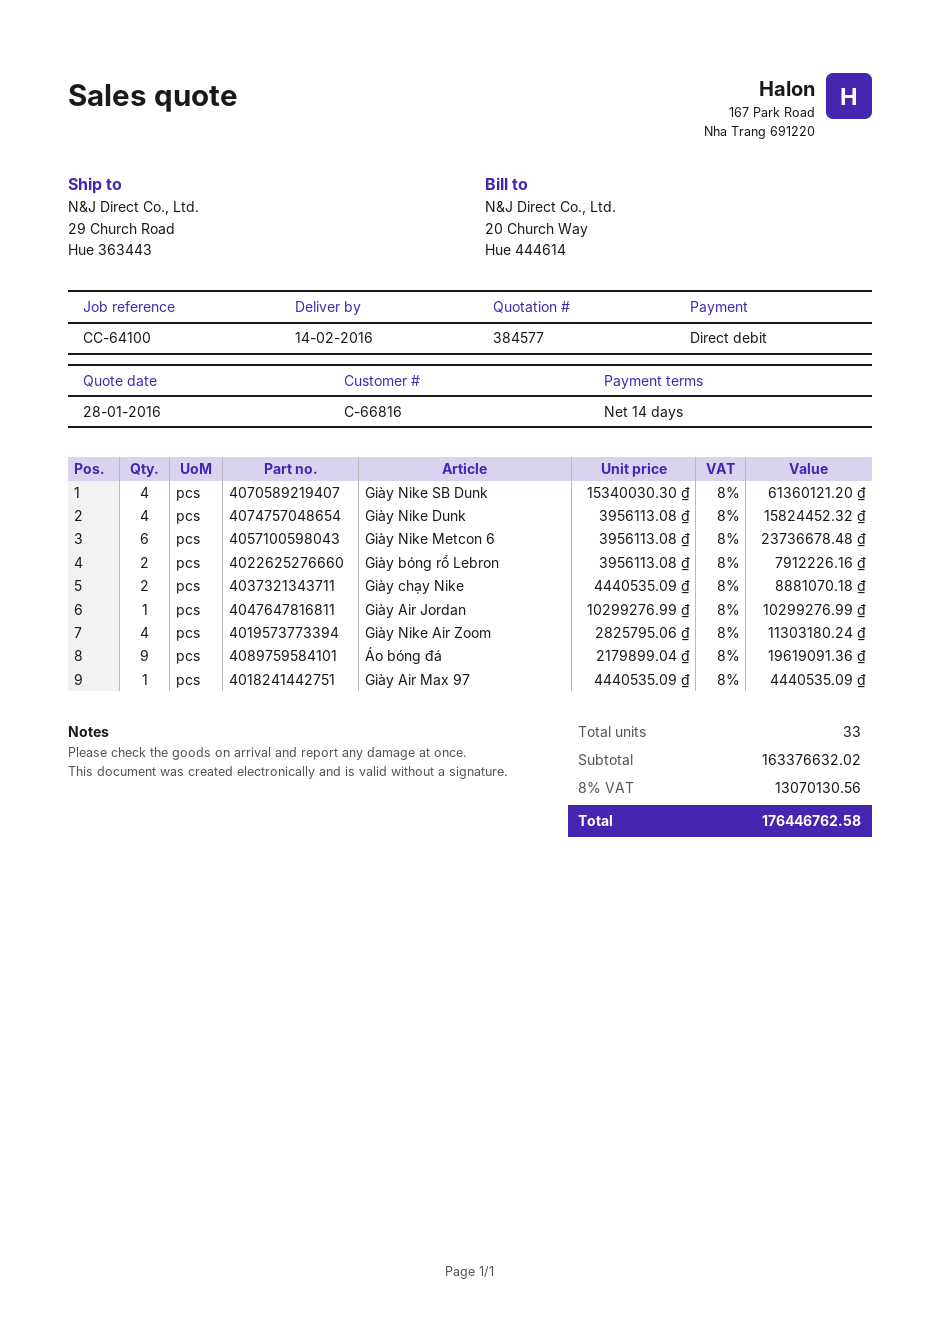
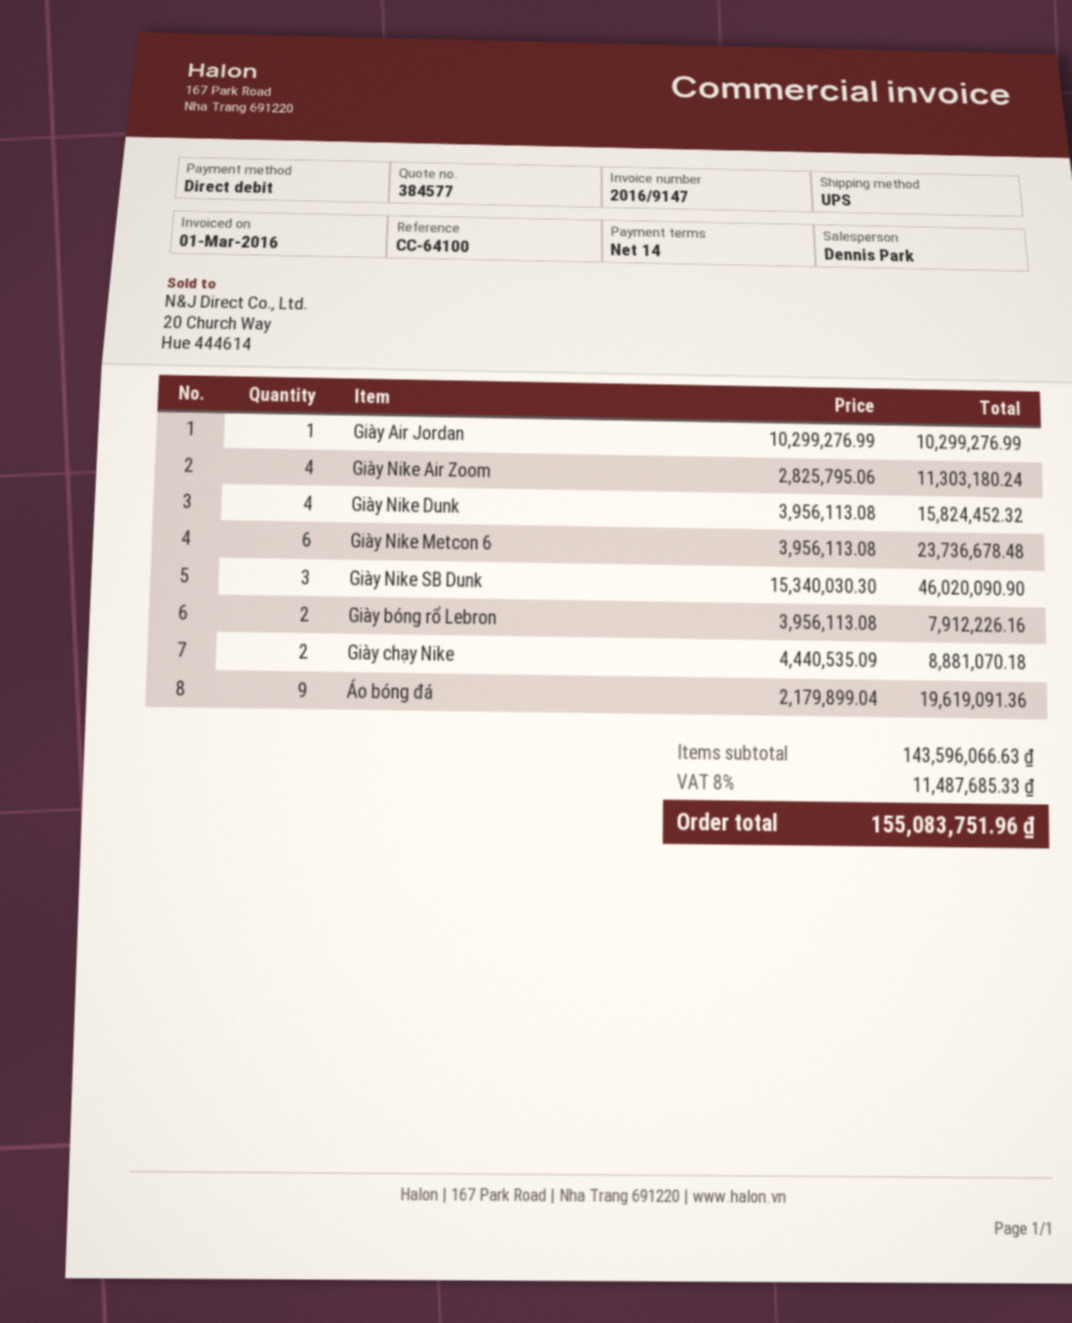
Giày Nike SB Dunk: 4 x 15340030.30 = 61360121.20 -> 3 x 15340030.30 = 46020090.90
Giày Air Max 97: 1 x 4440535.09 = 4440535.09 -> none
subtotal: 163376632.02 -> 143596066.63
tax: 8% = 13070130.56 -> 8% = 11487685.33
total: 176446762.58 -> 155083751.96

